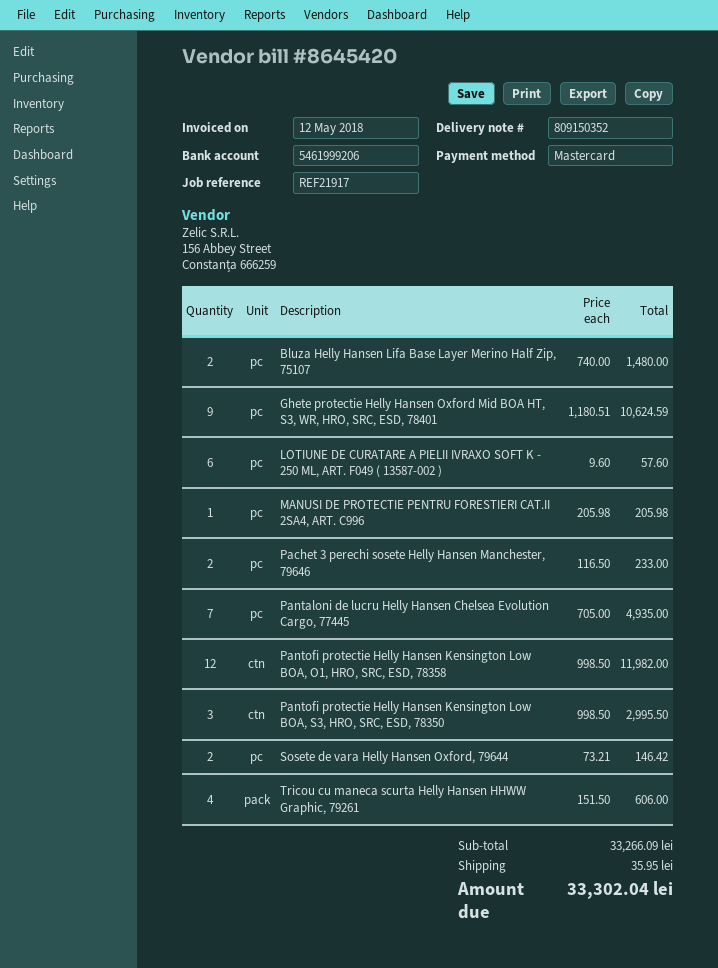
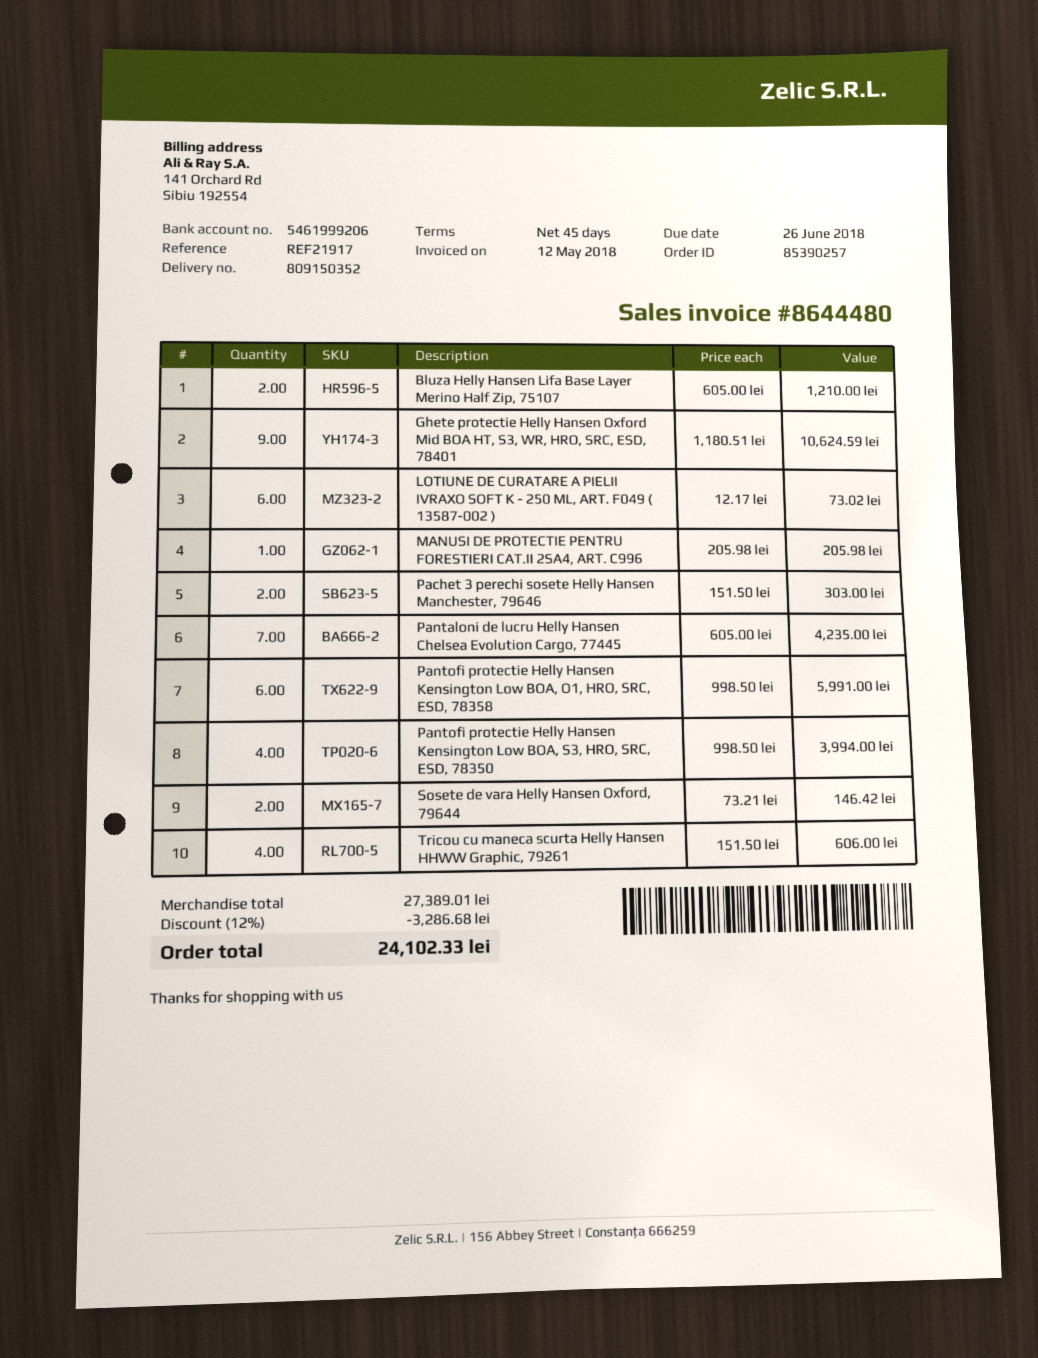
invoice number: 8645420 -> 8644480
Bluza Helly Hansen Lifa Base Layer Merino Half Zip, 75107: 2 x 740.00 = 1480.00 -> 2 x 605.00 = 1210.00
LOTIUNE DE CURATARE A PIELII IVRAXO SOFT K - 250 ML, ART. F049 ( 13587-002 ): 6 x 9.60 = 57.60 -> 6 x 12.17 = 73.02
Pachet 3 perechi sosete Helly Hansen Manchester, 79646: 2 x 116.50 = 233.00 -> 2 x 151.50 = 303.00
Pantaloni de lucru Helly Hansen Chelsea Evolution Cargo, 77445: 7 x 705.00 = 4935.00 -> 7 x 605.00 = 4235.00
Pantofi protectie Helly Hansen Kensington Low BOA, O1, HRO, SRC, ESD, 78358: 12 x 998.50 = 11982.00 -> 6 x 998.50 = 5991.00
Pantofi protectie Helly Hansen Kensington Low BOA, S3, HRO, SRC, ESD, 78350: 3 x 998.50 = 2995.50 -> 4 x 998.50 = 3994.00
subtotal: 33266.09 -> 27389.01
discount: none -> 12% = 3286.68
shipping: 35.95 -> none
total: 33302.04 -> 24102.33

